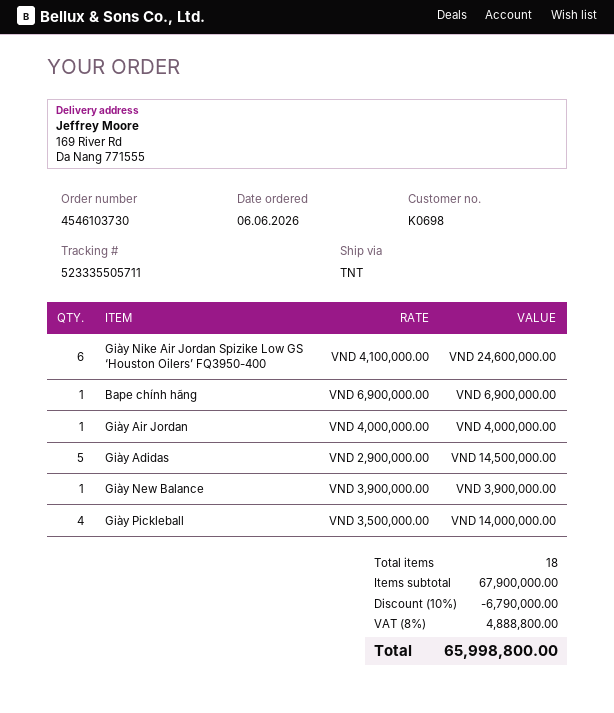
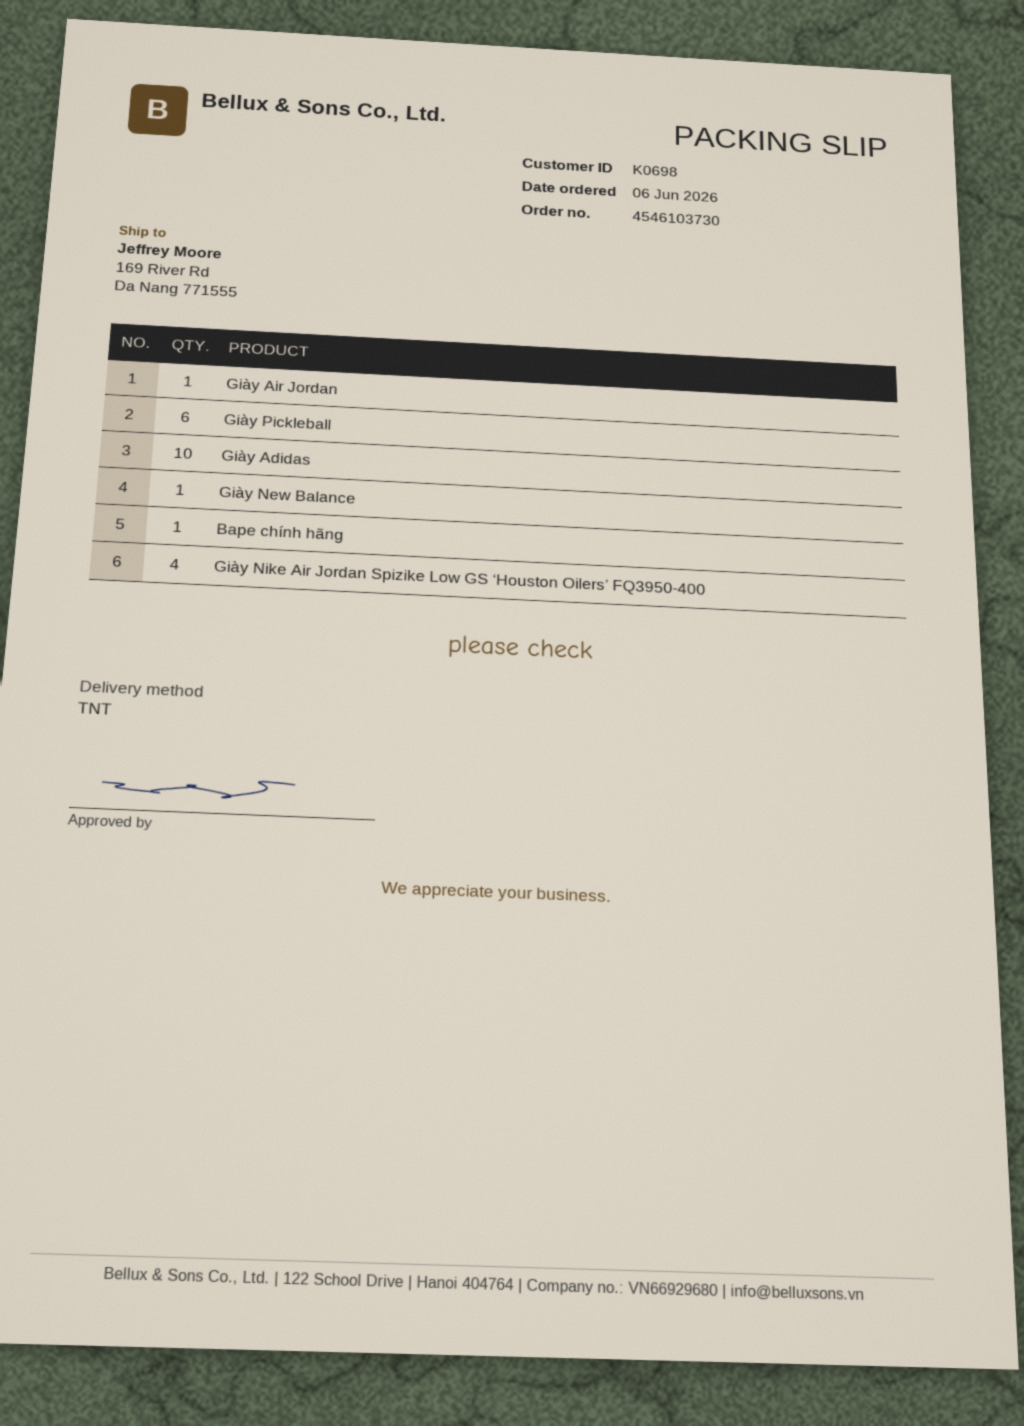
Giày Nike Air Jordan Spizike Low GS ‘Houston Oilers’ FQ3950-400: 6 -> 4
Giày Adidas: 5 -> 10
Giày Pickleball: 4 -> 6

